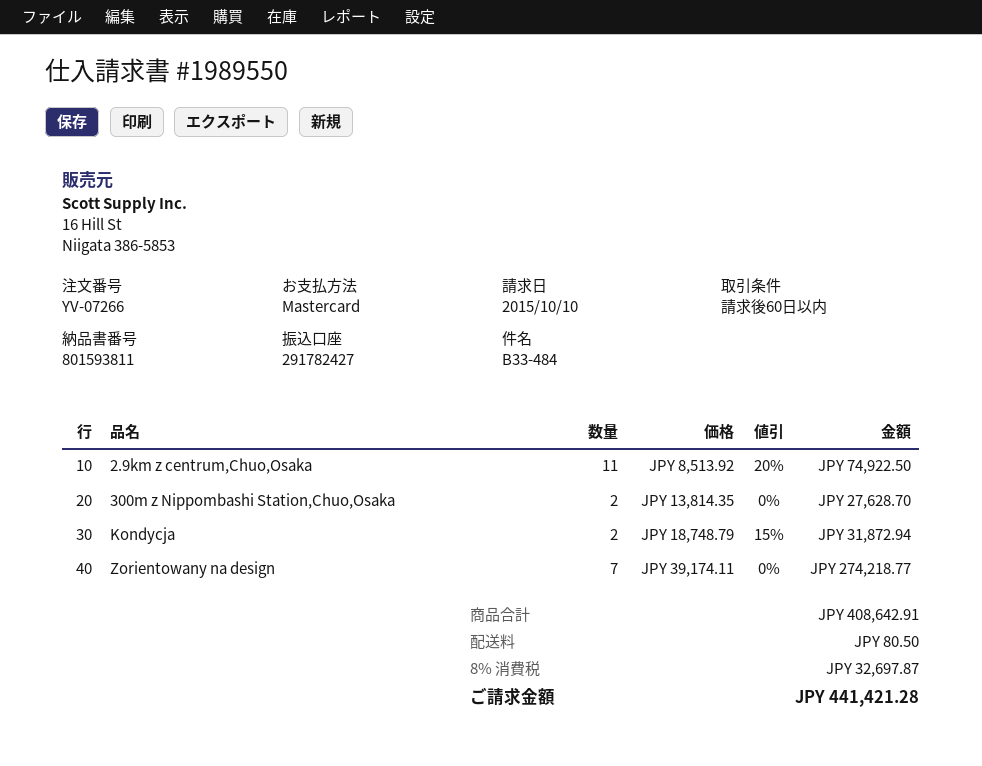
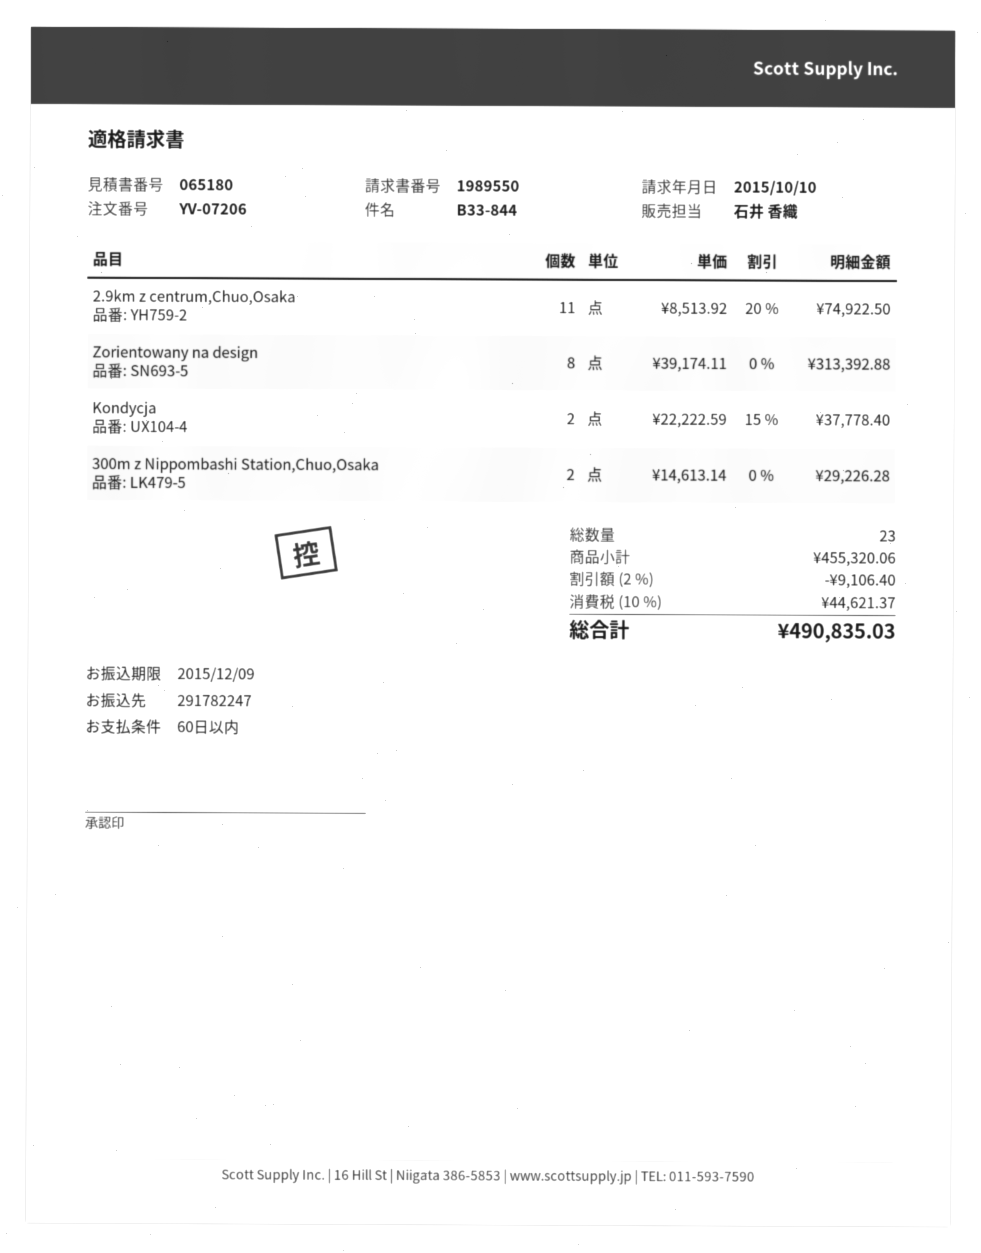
order number: YV-07266 -> YV-07206
reference: B33-484 -> B33-844
bank account: 291782427 -> 291782247
300m z Nippombashi Station,Chuo,Osaka: 2 x 13814.35 = 27628.70 -> 2 x 14613.14 = 29226.28
Kondycja: 2 x 18748.79 - 15% = 31872.94 -> 2 x 22222.59 - 15% = 37778.40
Zorientowany na design: 7 x 39174.11 = 274218.77 -> 8 x 39174.11 = 313392.88
subtotal: 408642.91 -> 455320.06
discount: none -> 2% = 9106.40
shipping: 80.50 -> none
tax: 8% = 32697.87 -> 10% = 44621.37
total: 441421.28 -> 490835.03

